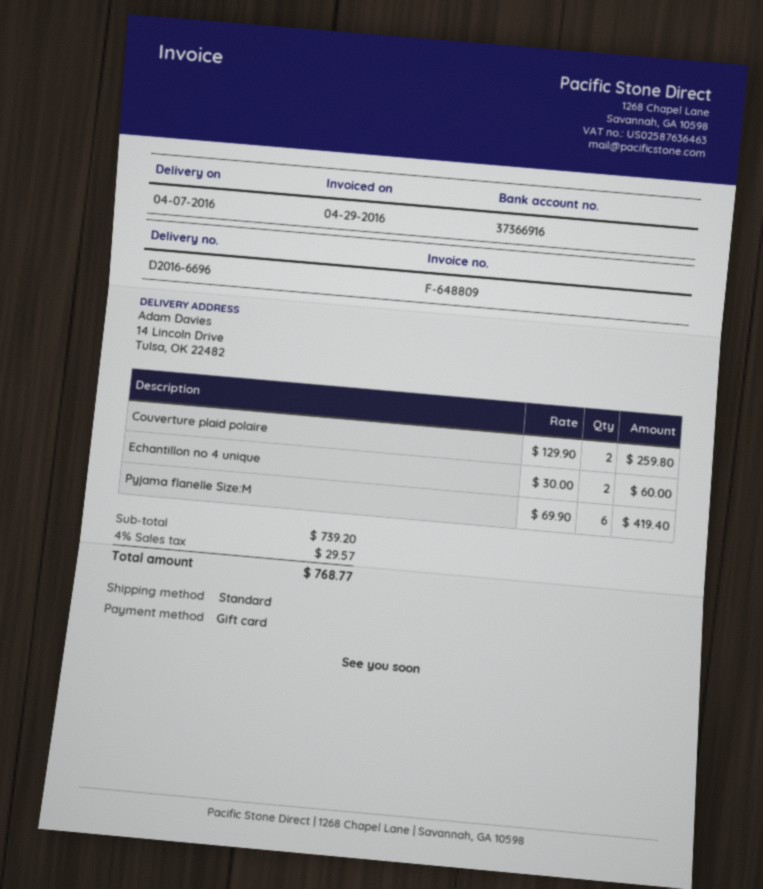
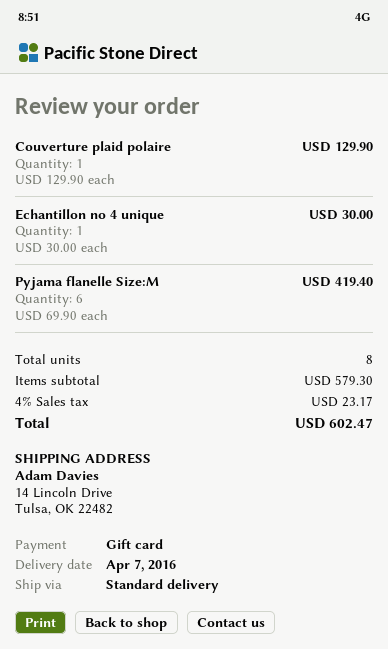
Couverture plaid polaire: 2 x 129.90 = 259.80 -> 1 x 129.90 = 129.90
Echantillon no 4 unique: 2 x 30.00 = 60.00 -> 1 x 30.00 = 30.00
subtotal: 739.20 -> 579.30
tax: 4% = 29.57 -> 4% = 23.17
total: 768.77 -> 602.47

